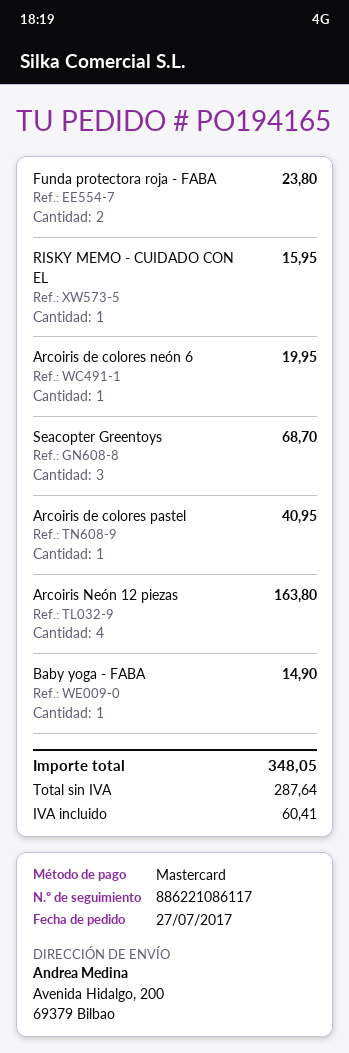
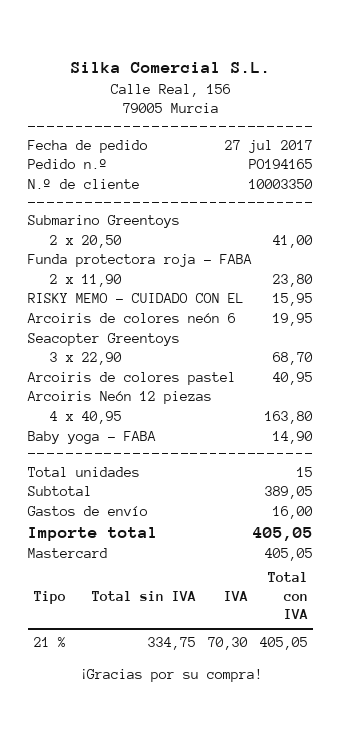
Submarino Greentoys: none -> 2 for 41.00
shipping: none -> 16.00
net: 287.64 -> 334.75
tax: 60.41 -> 70.30
total: 348.05 -> 405.05

